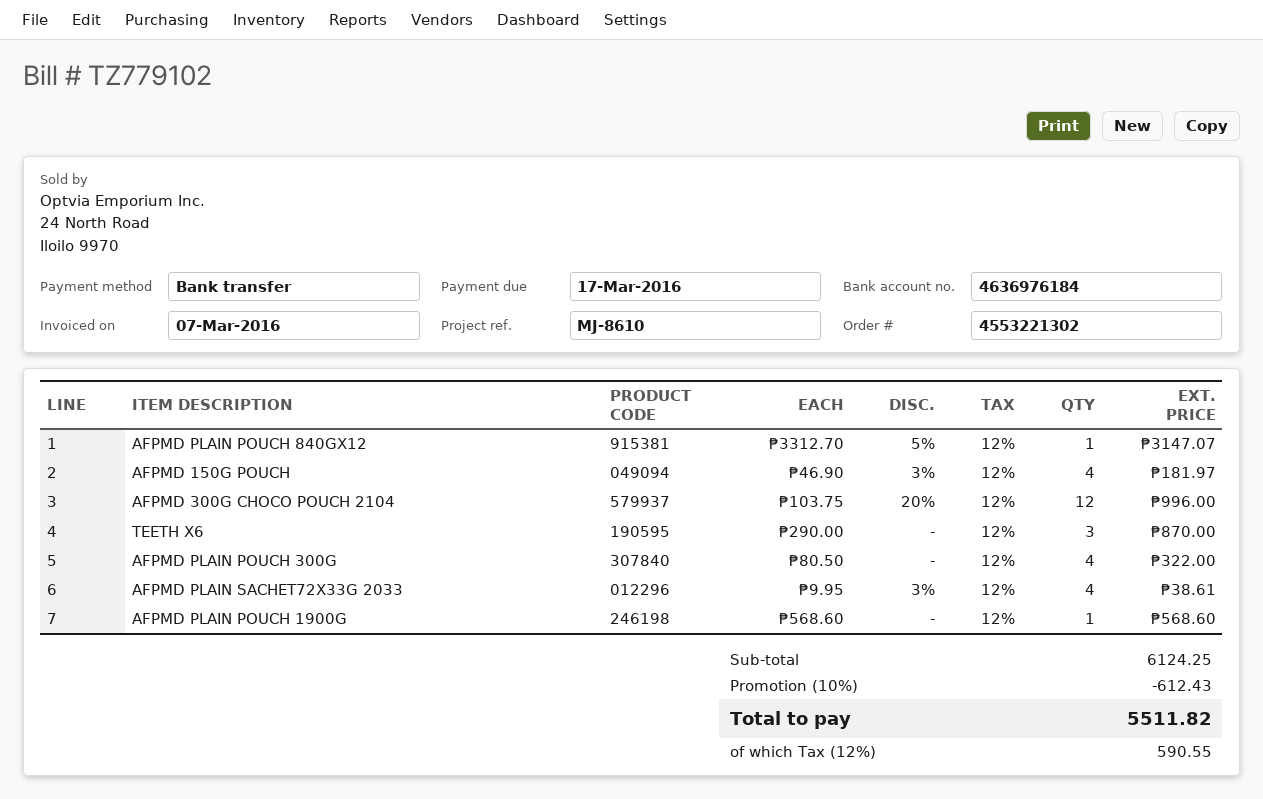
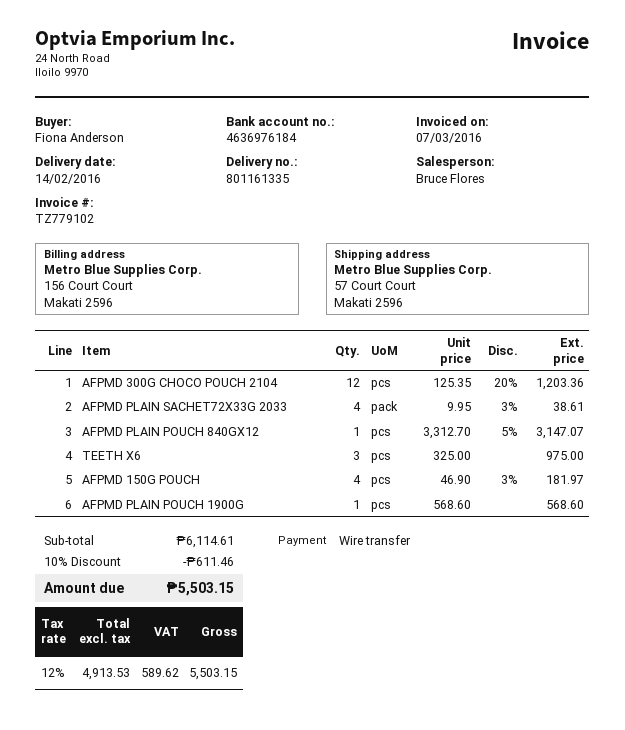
AFPMD 300G CHOCO POUCH 2104: 12 x 103.75 - 20% = 996.00 -> 12 x 125.35 - 20% = 1203.36
TEETH X6: 3 x 290.00 = 870.00 -> 3 x 325.00 = 975.00
AFPMD PLAIN POUCH 300G: 4 x 80.50 = 322.00 -> none
subtotal: 6124.25 -> 6114.61
discount: 10% = 612.43 -> 10% = 611.46
tax: 12% = 590.55 -> 12% = 589.62
total: 5511.82 -> 5503.15

